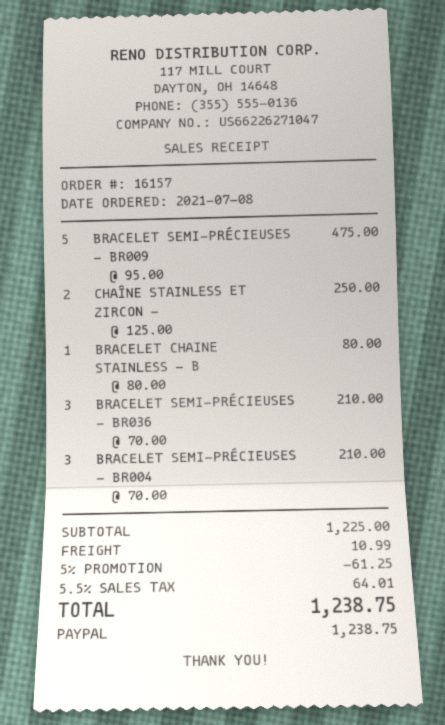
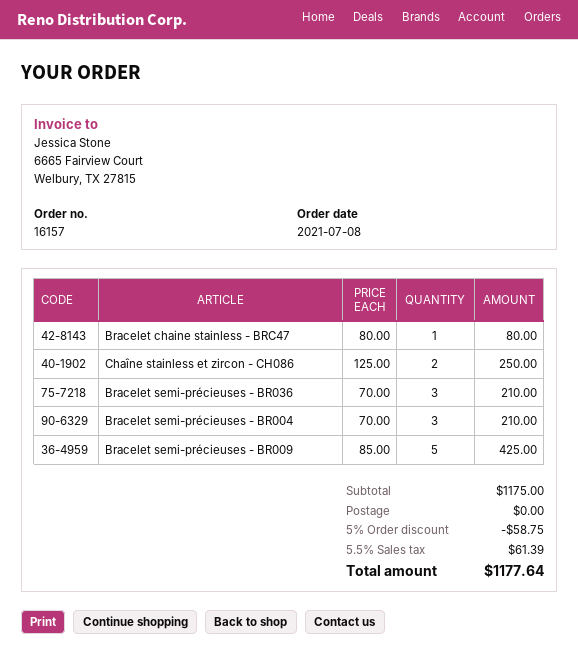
BRACELET SEMI-PRÉCIEUSES - BR009: 5 x 95.00 = 475.00 -> 5 x 85.00 = 425.00
subtotal: 1225.00 -> 1175.00
discount: 5% = 61.25 -> 5% = 58.75
shipping: 10.99 -> 0.00
tax: 5.5% = 64.01 -> 5.5% = 61.39
total: 1238.75 -> 1177.64

